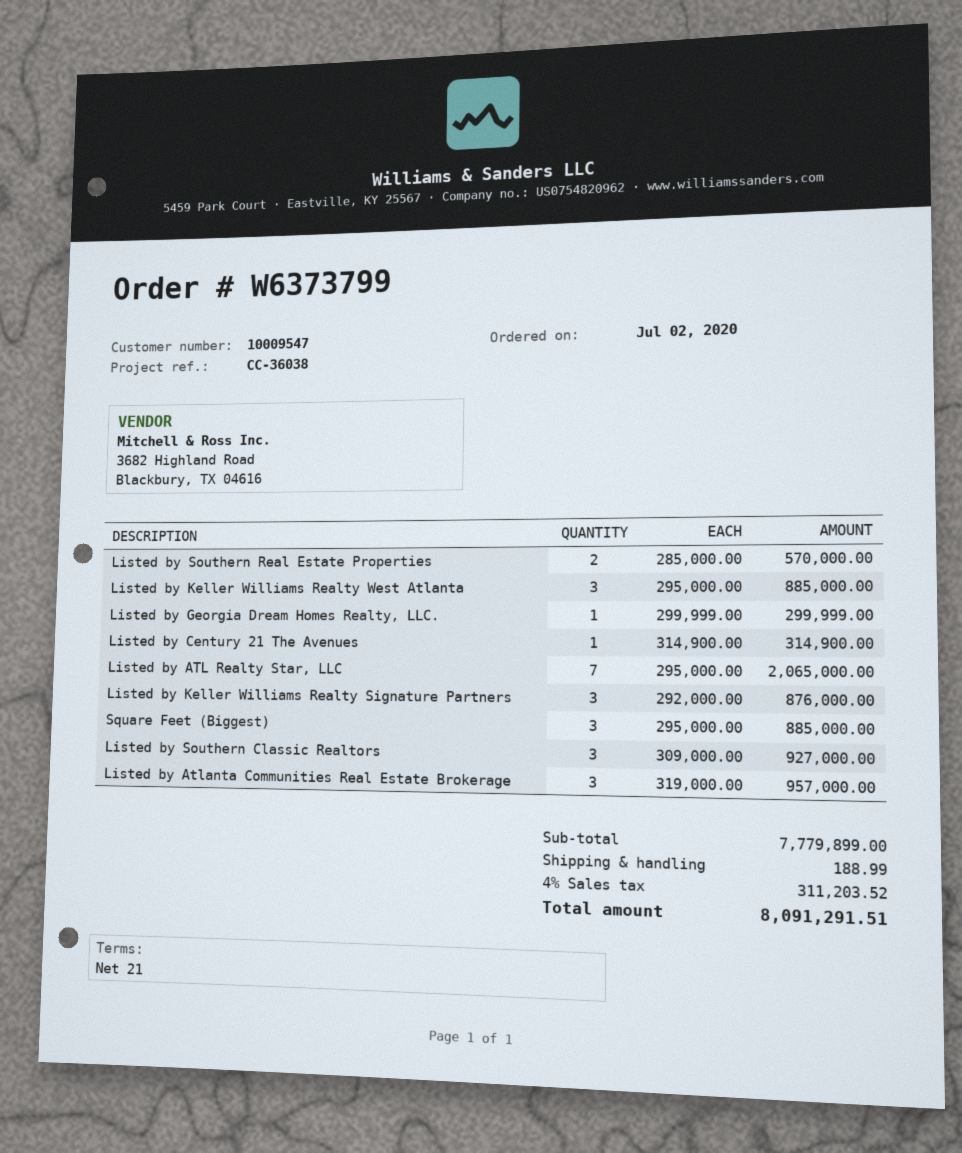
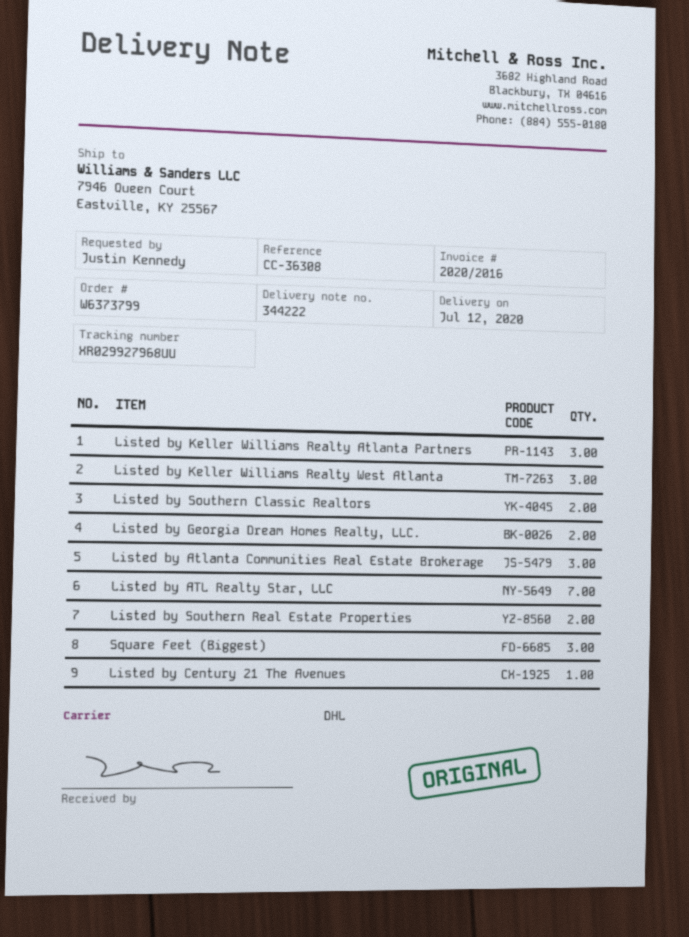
reference: CC-36038 -> CC-36308
Listed by Georgia Dream Homes Realty, LLC.: 1 -> 2
Listed by Keller Williams Realty Signature Partners: 3 -> none
Listed by Southern Classic Realtors: 3 -> 2
Listed by Keller Williams Realty Atlanta Partners: none -> 3

